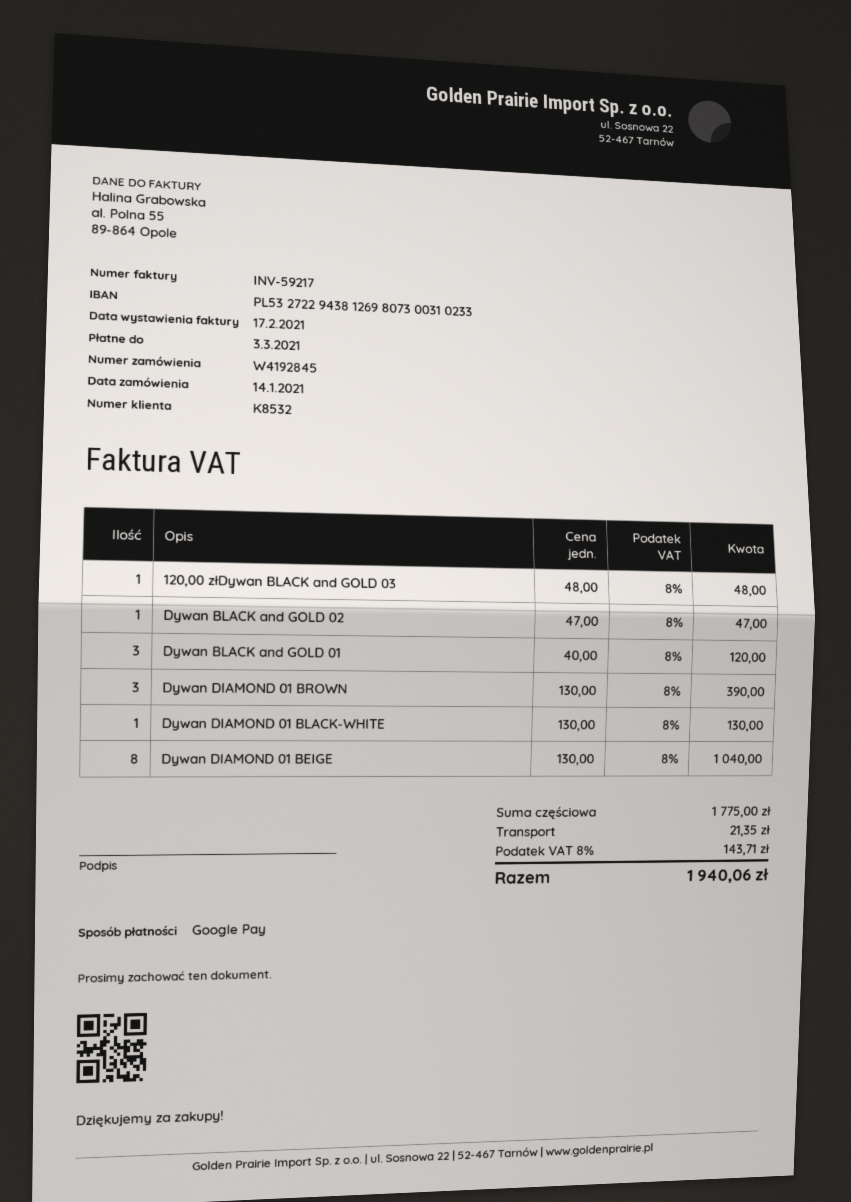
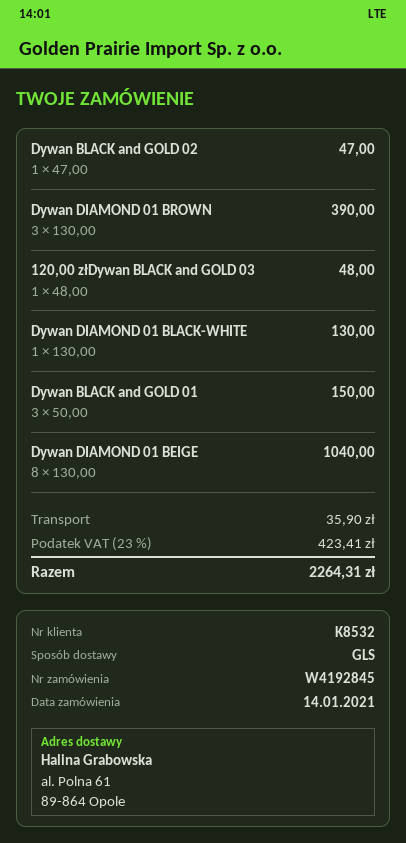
Dywan BLACK and GOLD 01: 3 x 40.00 = 120.00 -> 3 x 50.00 = 150.00
shipping: 21.35 -> 35.90
tax: 8% = 143.71 -> 23% = 423.41
total: 1940.06 -> 2264.31

